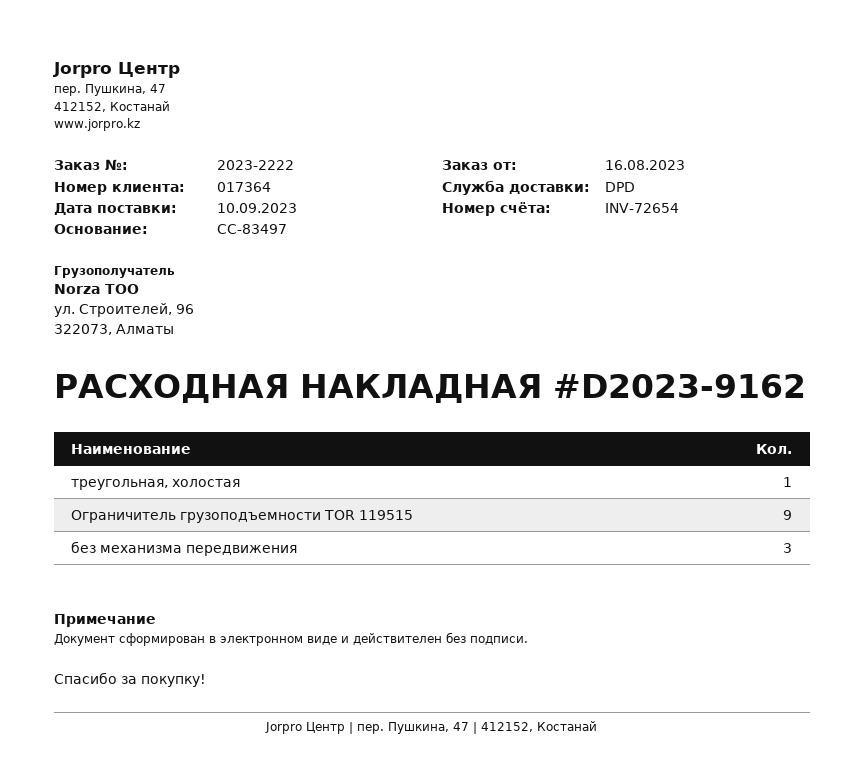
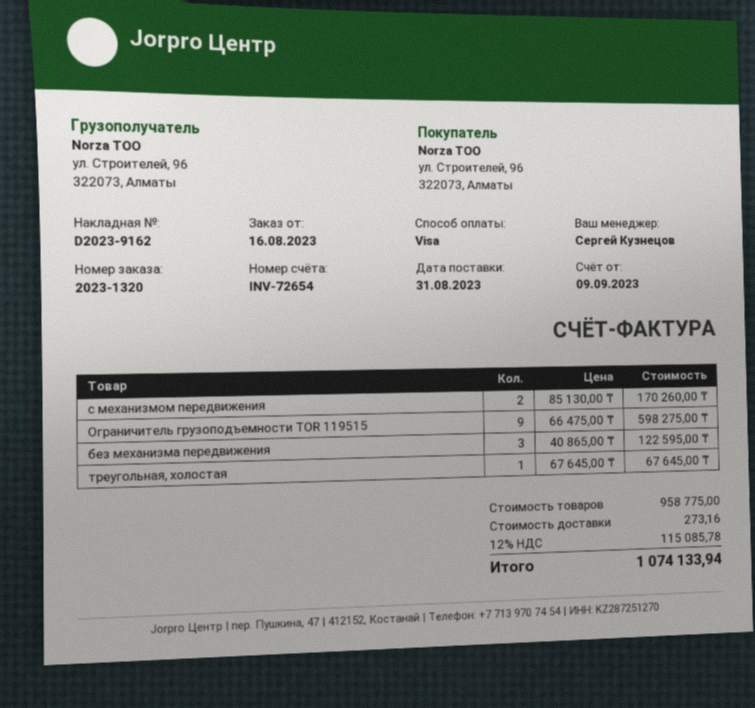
order number: 2023-2222 -> 2023-1320
delivery date: 2023-09-10 -> 2023-08-31
с механизмом передвижения: none -> 2

